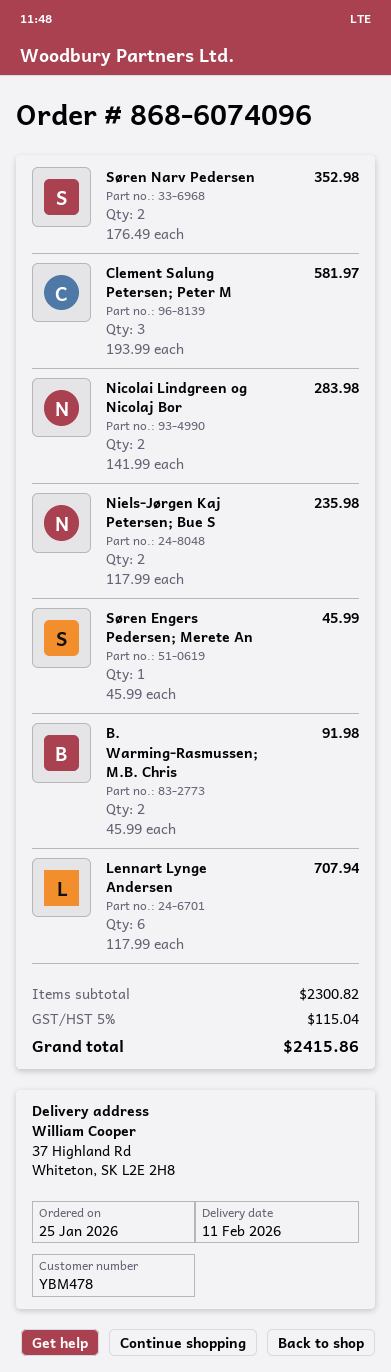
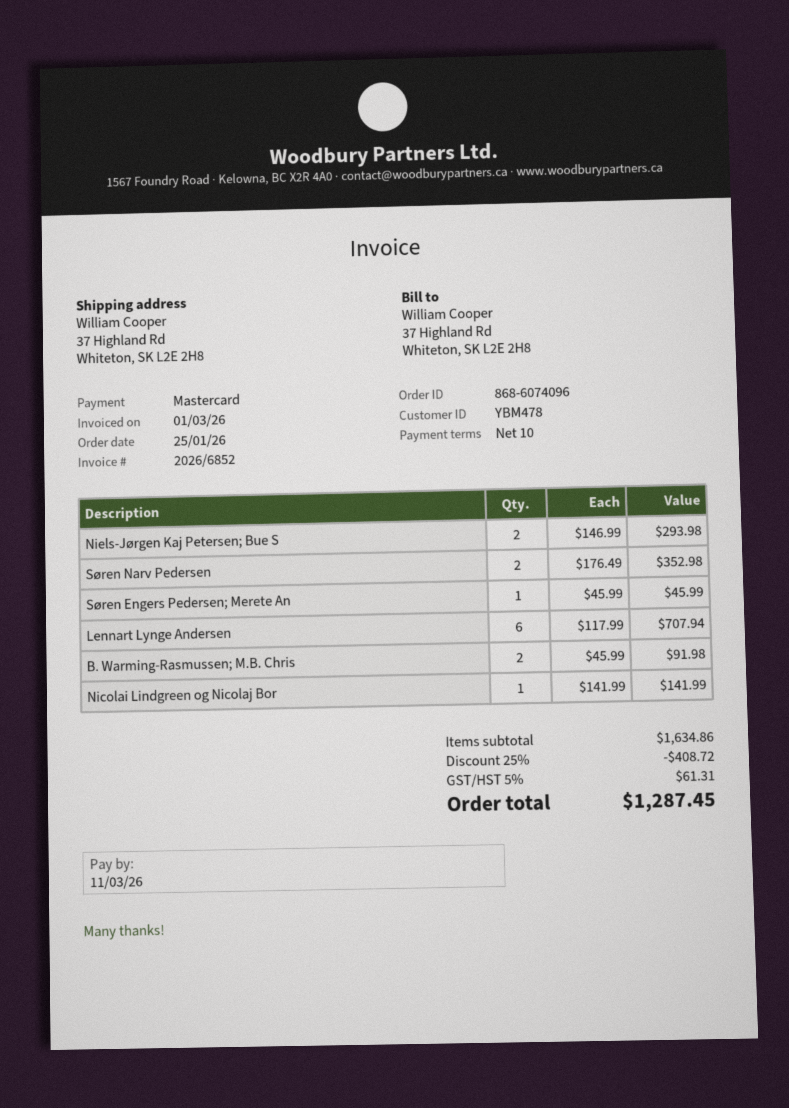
Clement Salung Petersen; Peter M: 3 x 193.99 = 581.97 -> none
Nicolai Lindgreen og Nicolaj Bor: 2 x 141.99 = 283.98 -> 1 x 141.99 = 141.99
Niels-Jørgen Kaj Petersen; Bue S: 2 x 117.99 = 235.98 -> 2 x 146.99 = 293.98
subtotal: 2300.82 -> 1634.86
discount: none -> 25% = 408.72
tax: 5% = 115.04 -> 5% = 61.31
total: 2415.86 -> 1287.45

